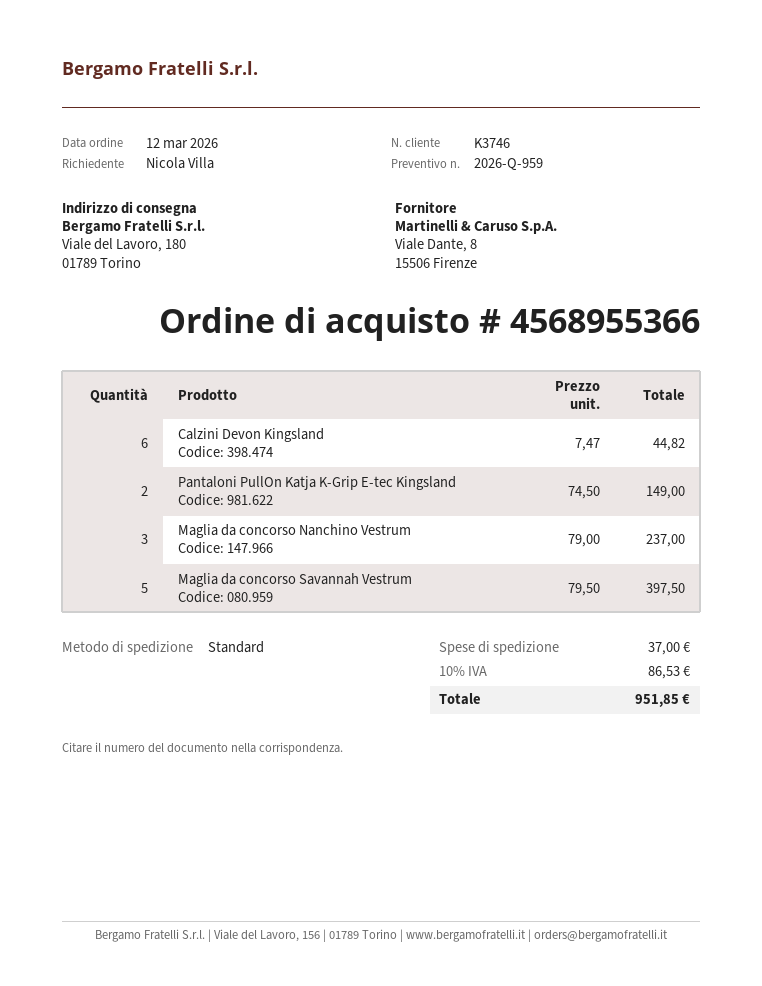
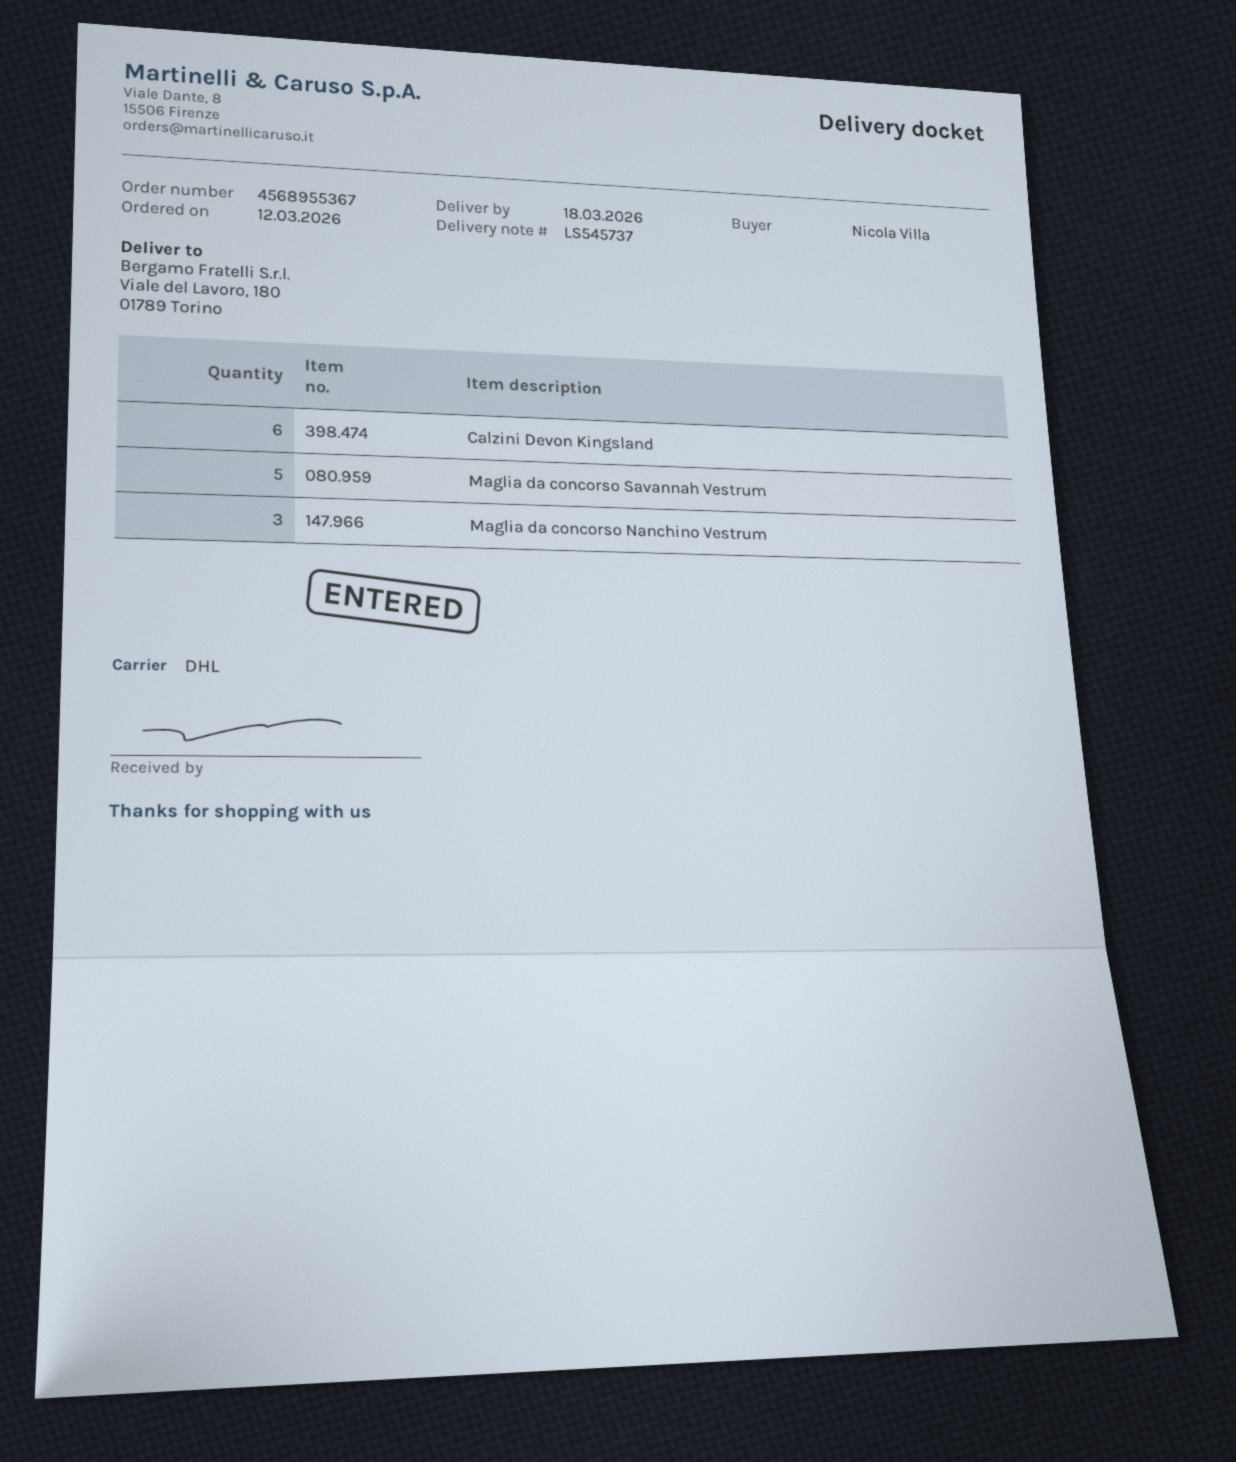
order number: 4568955366 -> 4568955367
shipping method: standard -> DHL
Pantaloni PullOn Katja K-Grip E-tec Kingsland: 2 -> none

